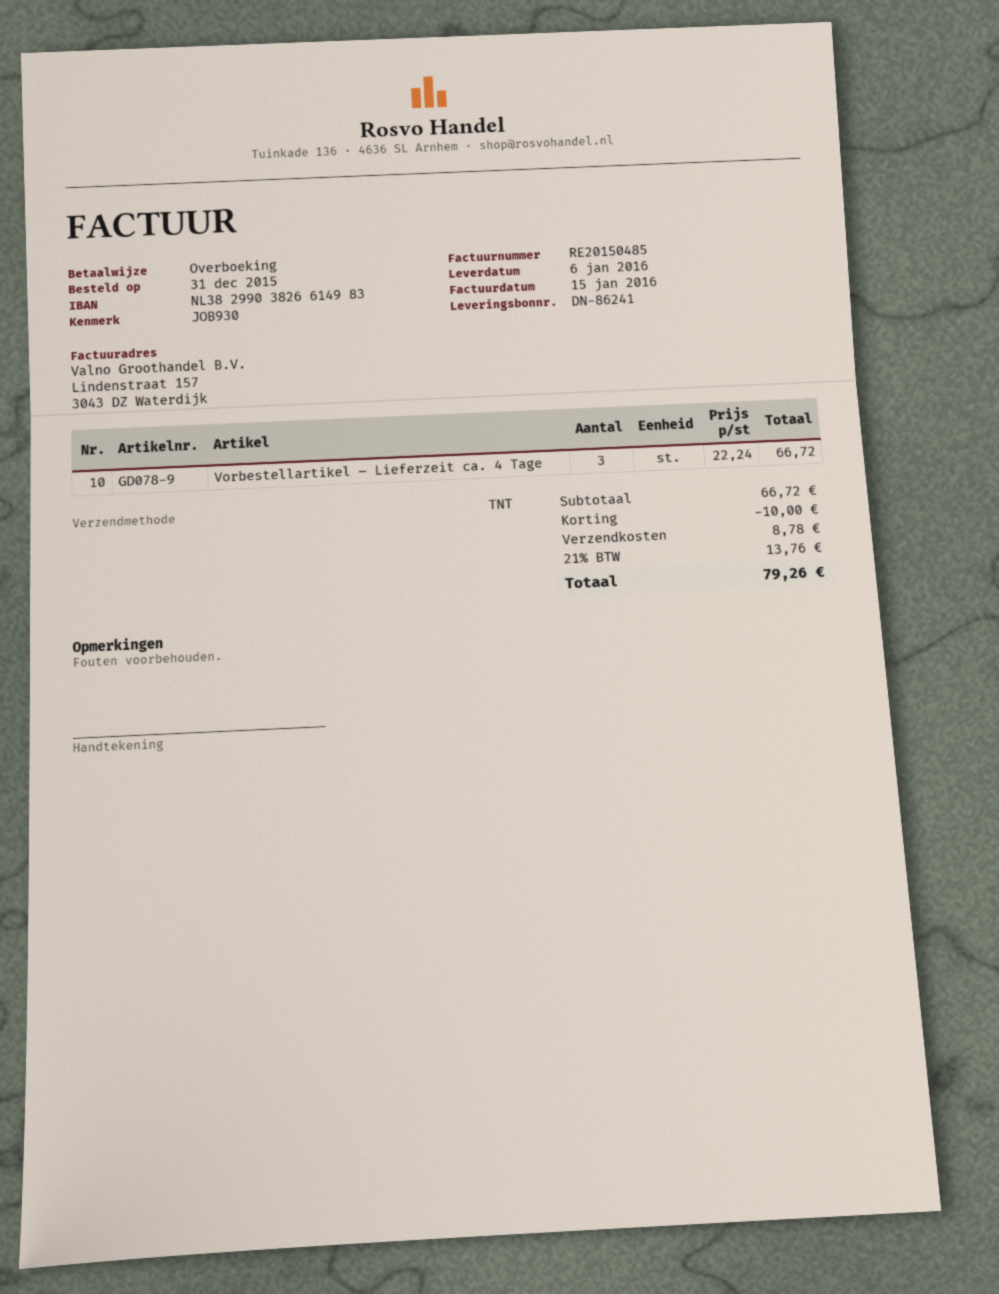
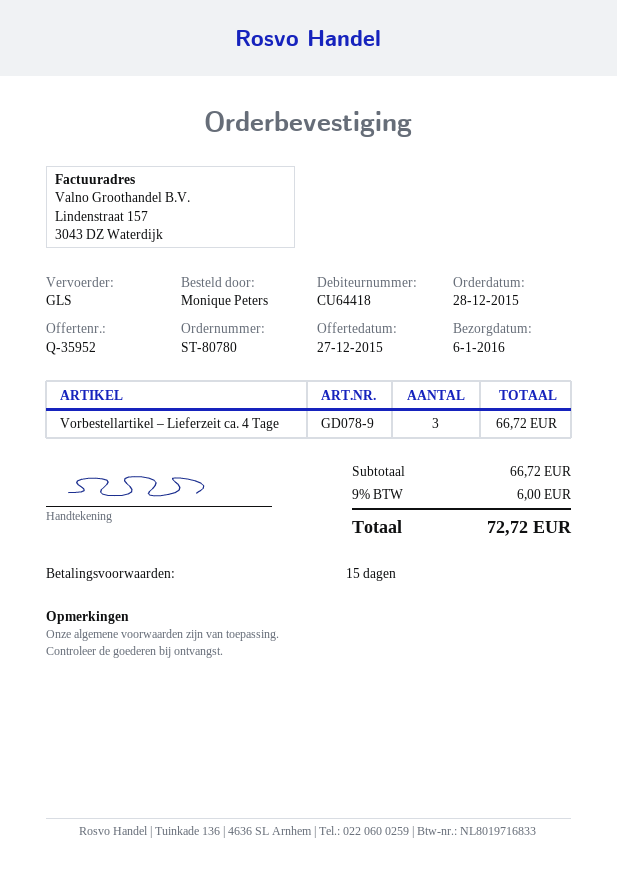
order date: 2015-12-31 -> 2015-12-28
shipping method: TNT -> GLS
discount: 10.00 -> none
shipping: 8.78 -> none
tax: 21% = 13.76 -> 9% = 6.00
total: 79.26 -> 72.72

